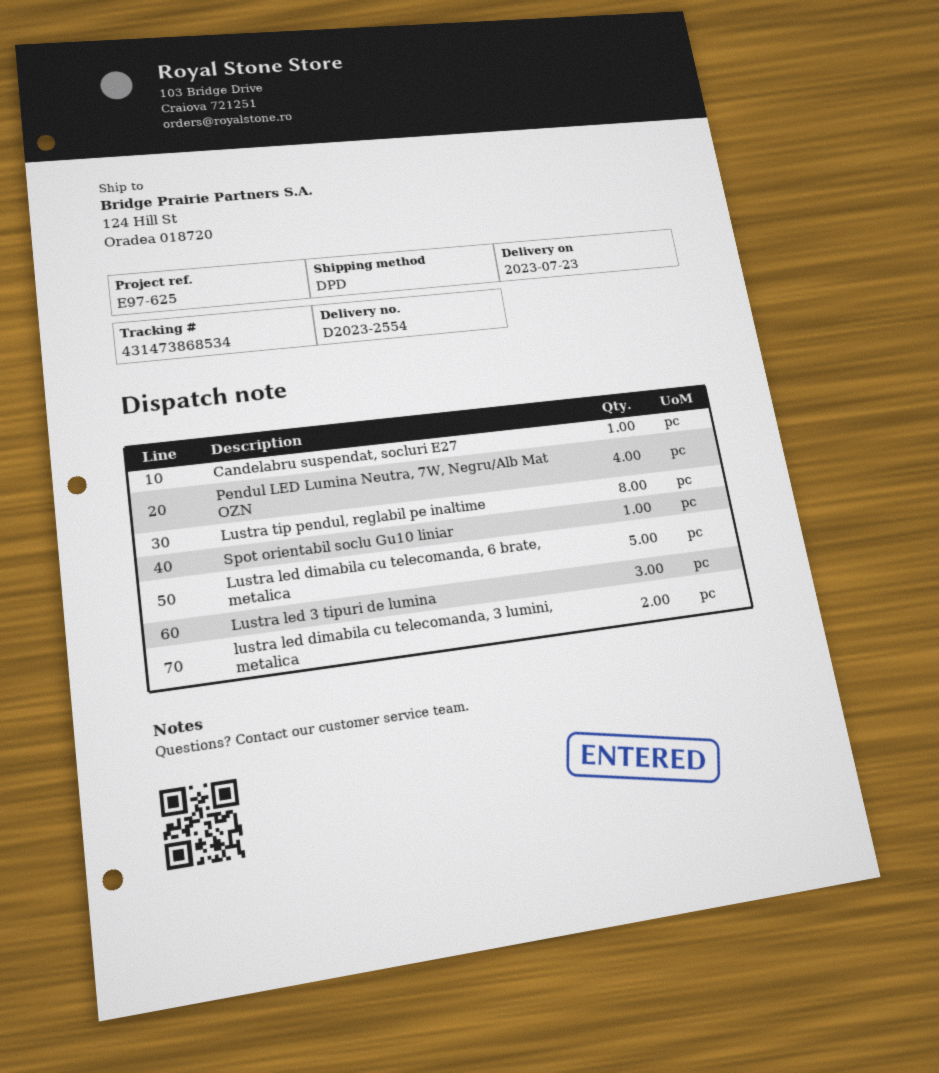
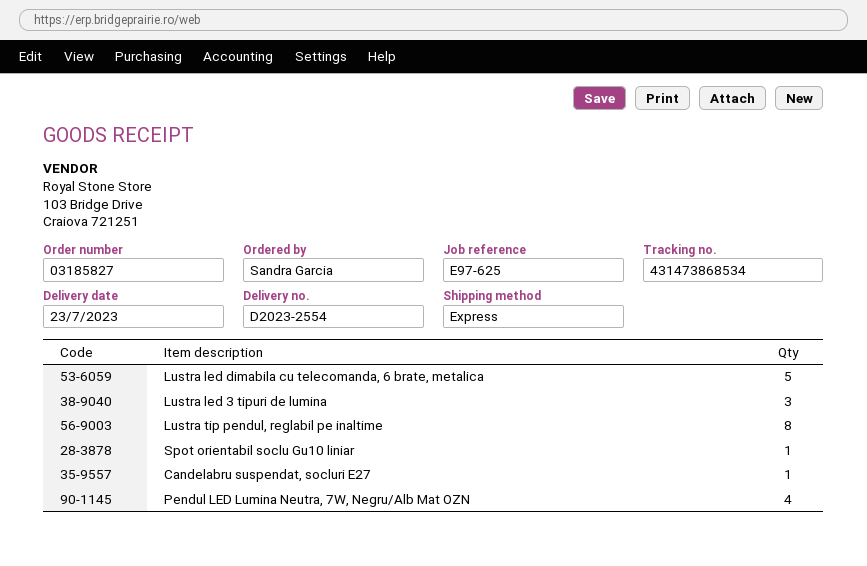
shipping method: DPD -> express
lustra led dimabila cu telecomanda, 3 lumini, metalica: 2 -> none

